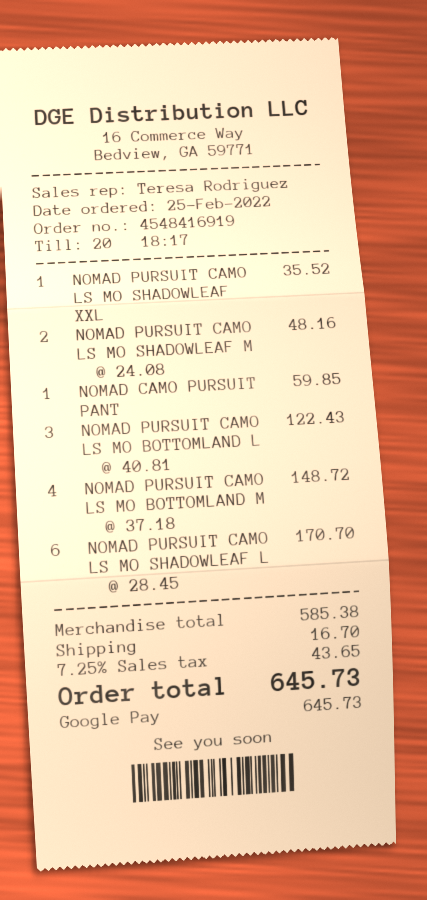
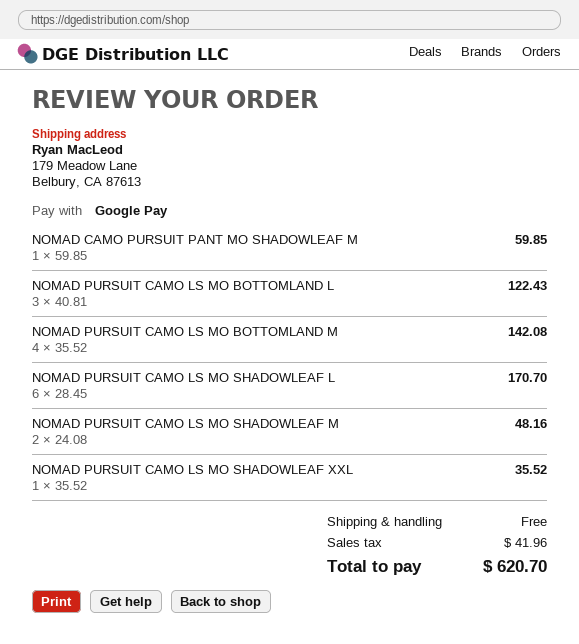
NOMAD PURSUIT CAMO LS MO BOTTOMLAND M: 4 x 37.18 = 148.72 -> 4 x 35.52 = 142.08
shipping: 16.70 -> 0.00
tax: 43.65 -> 41.96
total: 645.73 -> 620.70

